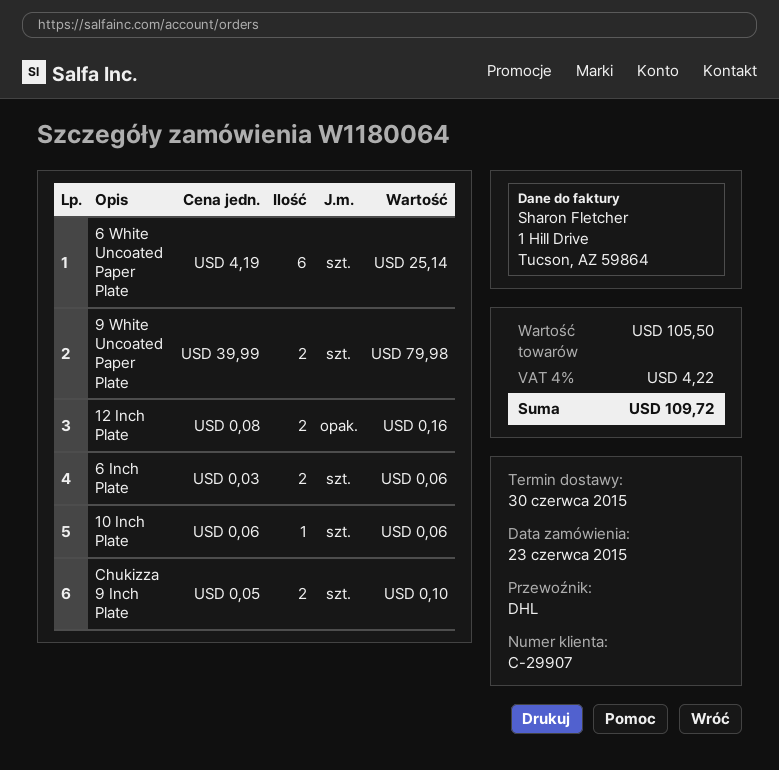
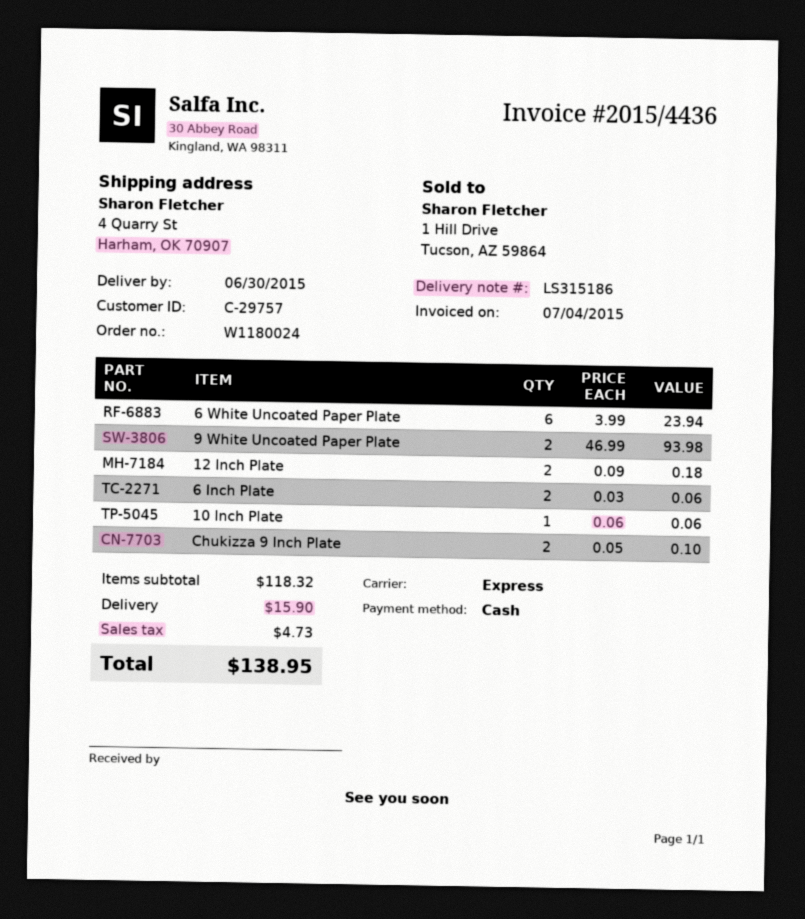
order number: W1180064 -> W1180024
customer number: C-29907 -> C-29757
shipping method: DHL -> express
6 White Uncoated Paper Plate: 6 x 4.19 = 25.14 -> 6 x 3.99 = 23.94
9 White Uncoated Paper Plate: 2 x 39.99 = 79.98 -> 2 x 46.99 = 93.98
12 Inch Plate: 2 x 0.08 = 0.16 -> 2 x 0.09 = 0.18
subtotal: 105.50 -> 118.32
shipping: none -> 15.90
tax: 4.22 -> 4.73
total: 109.72 -> 138.95

